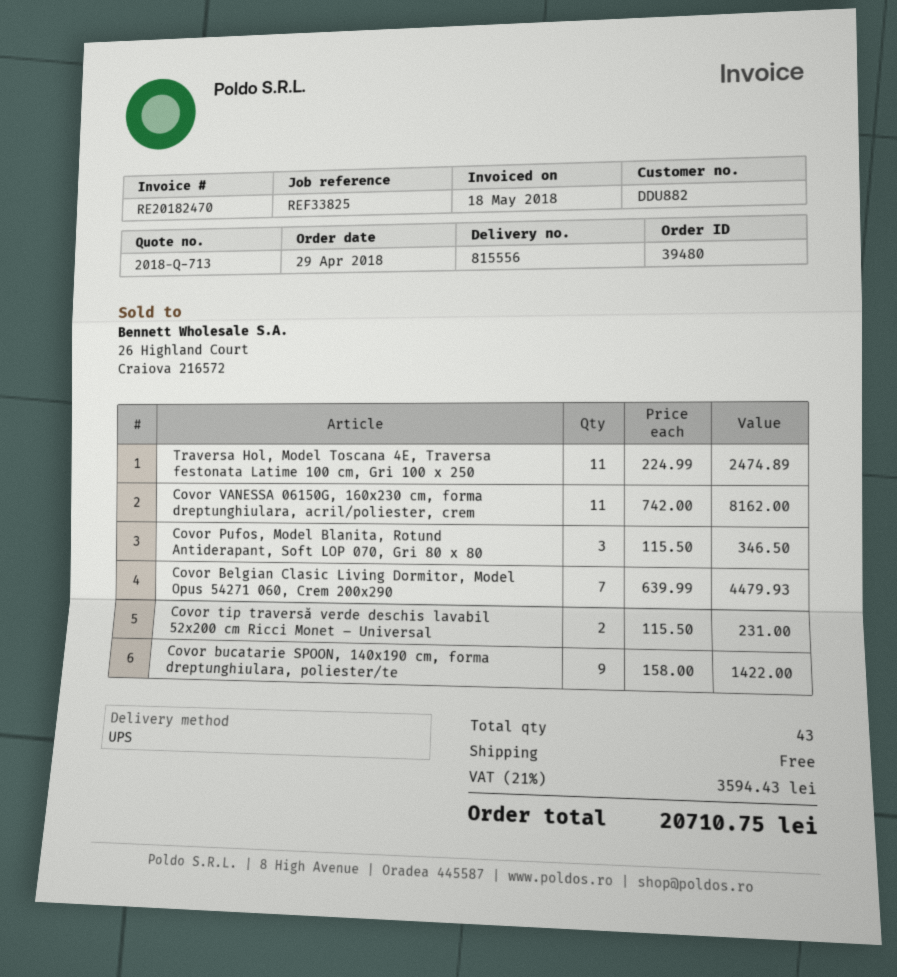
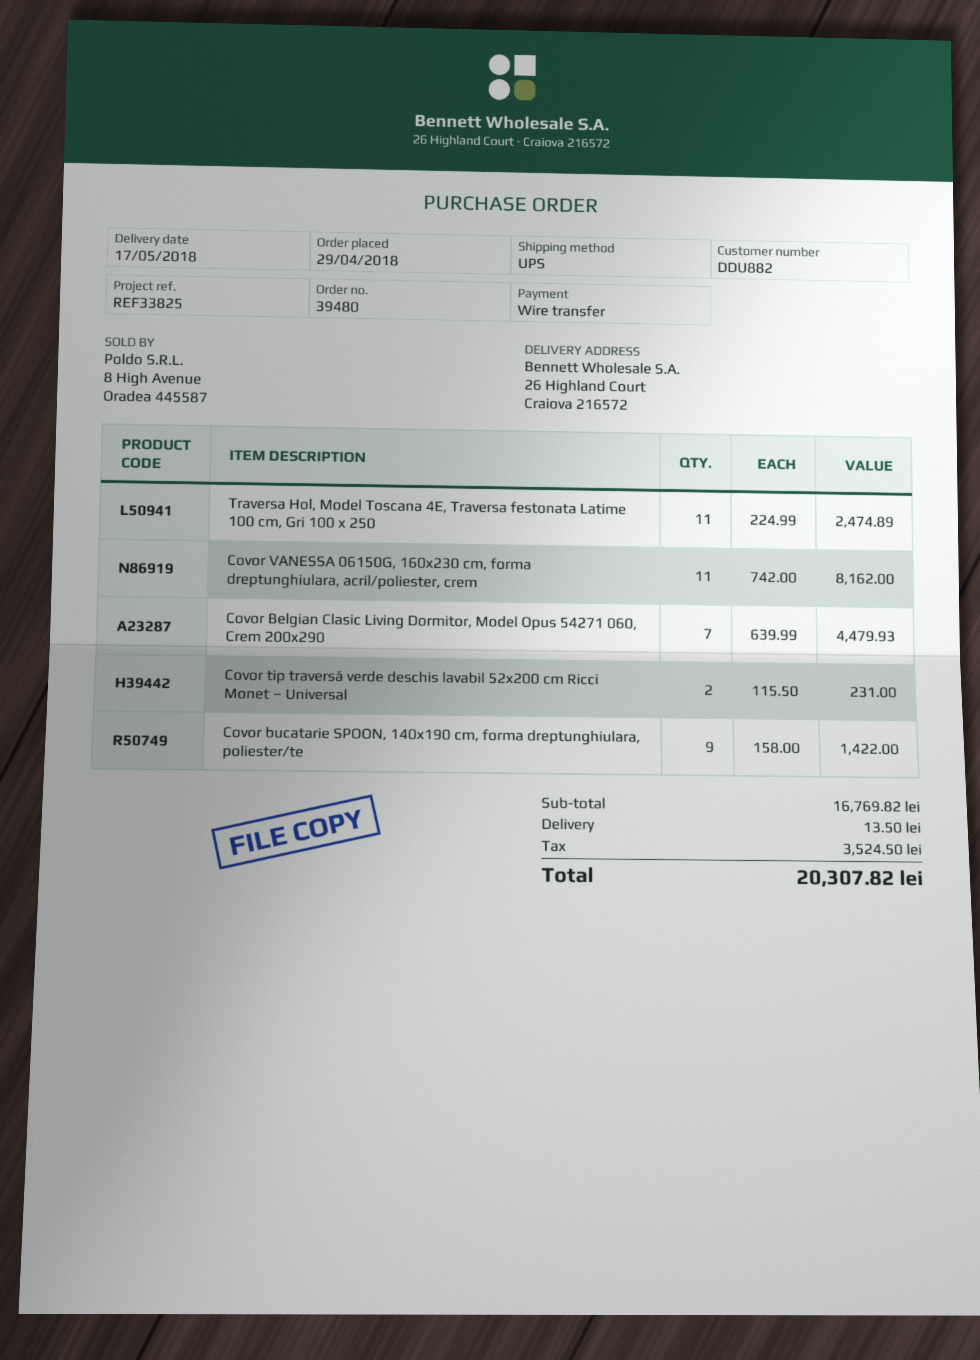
Covor Pufos, Model Blanita, Rotund Antiderapant, Soft LOP 070, Gri 80 x 80: 3 x 115.50 = 346.50 -> none
shipping: 0.00 -> 13.50
tax: 3594.43 -> 3524.50
total: 20710.75 -> 20307.82

